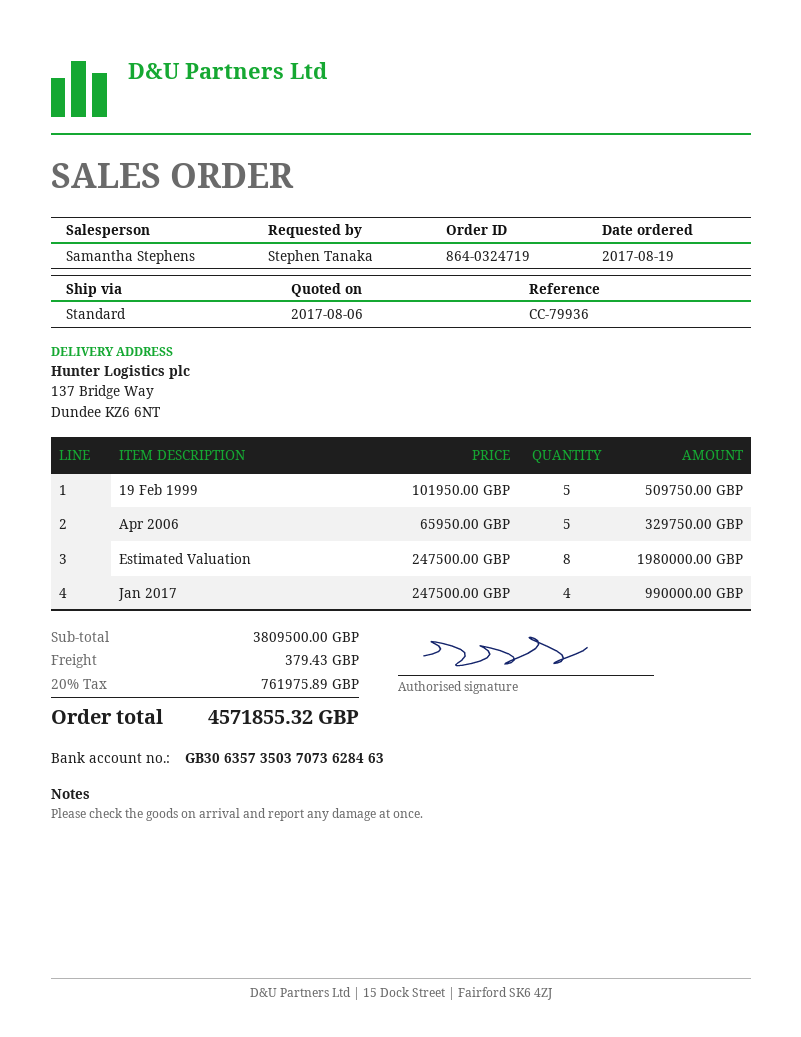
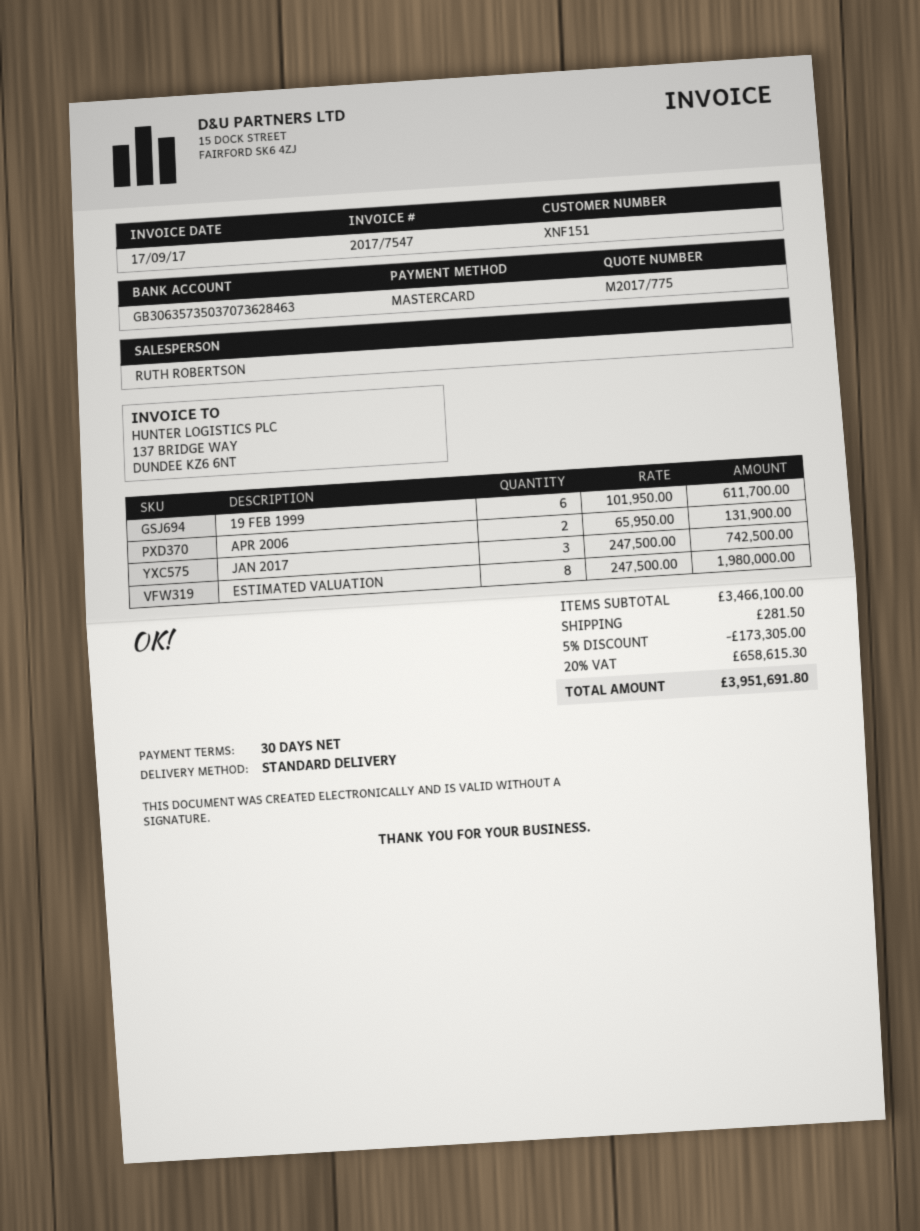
sales rep: Samantha Stephens -> RUTH ROBERTSON
19 Feb 1999: 5 x 101950.00 = 509750.00 -> 6 x 101950.00 = 611700.00
Apr 2006: 5 x 65950.00 = 329750.00 -> 2 x 65950.00 = 131900.00
Jan 2017: 4 x 247500.00 = 990000.00 -> 3 x 247500.00 = 742500.00
subtotal: 3809500.00 -> 3466100.00
discount: none -> 5% = 173305.00
shipping: 379.43 -> 281.50
tax: 20% = 761975.89 -> 20% = 658615.30
total: 4571855.32 -> 3951691.80

